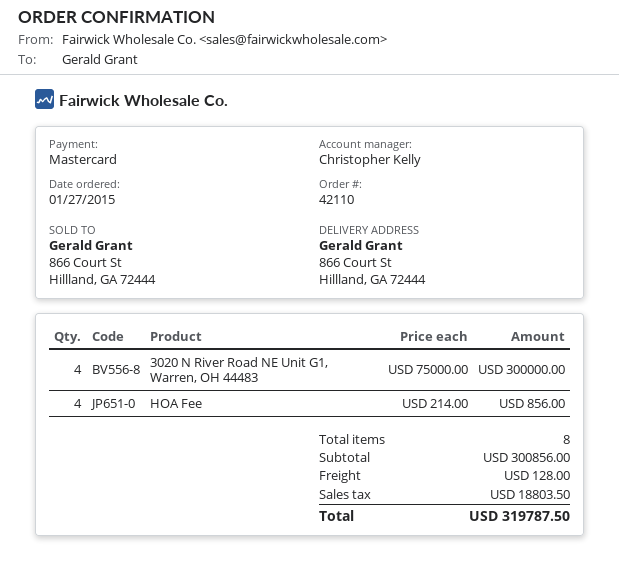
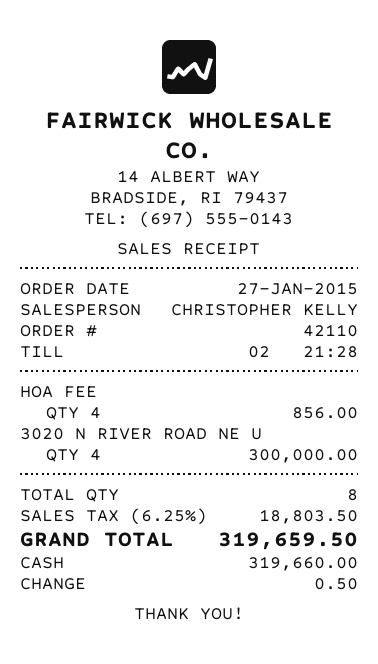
payment method: Mastercard -> cash
shipping: 128.00 -> none
total: 319787.50 -> 319659.50

